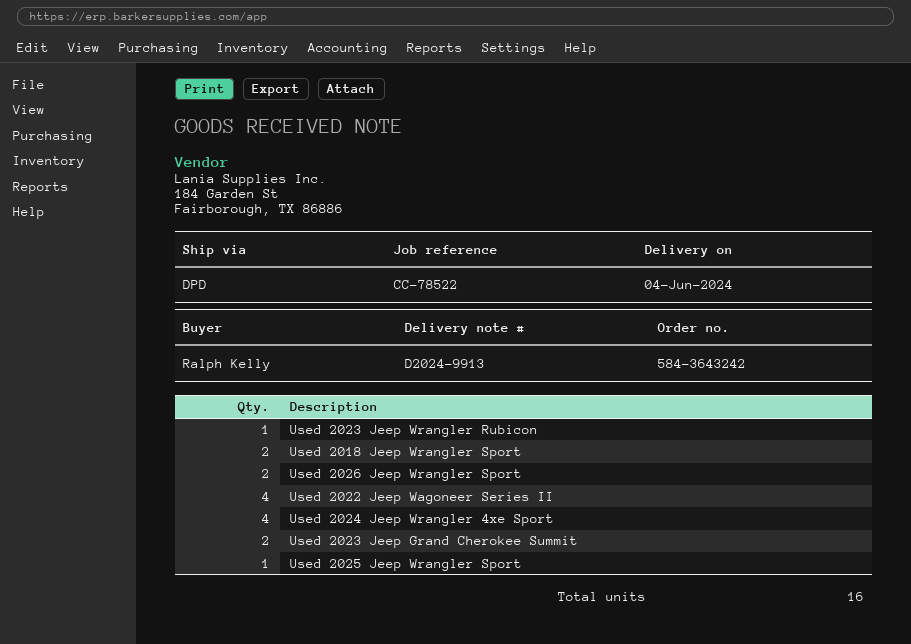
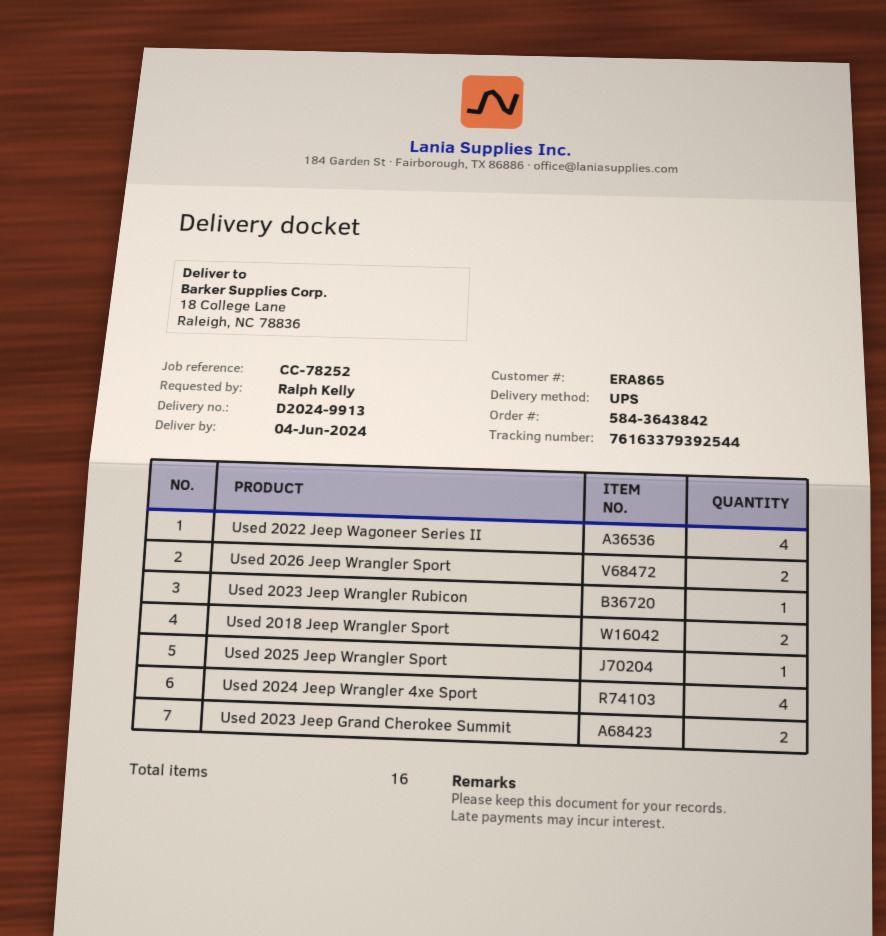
order number: 584-3643242 -> 584-3643842
reference: CC-78522 -> CC-78252
shipping method: DPD -> UPS

